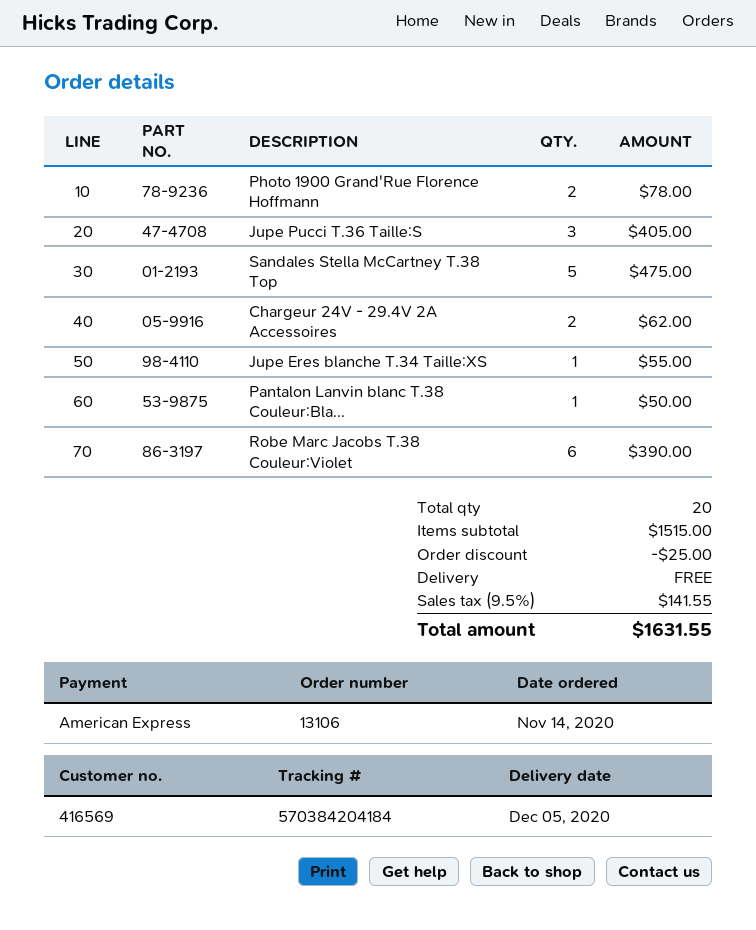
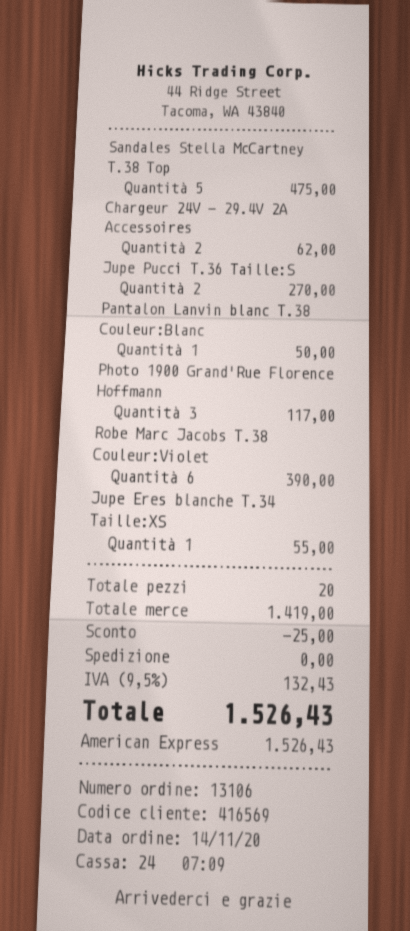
Photo 1900 Grand'Rue Florence Hoffmann: 2 for 78.00 -> 3 for 117.00
Jupe Pucci T.36 Taille:S: 3 for 405.00 -> 2 for 270.00
subtotal: 1515.00 -> 1419.00
tax: 9.5% = 141.55 -> 9.5% = 132.43
total: 1631.55 -> 1526.43

